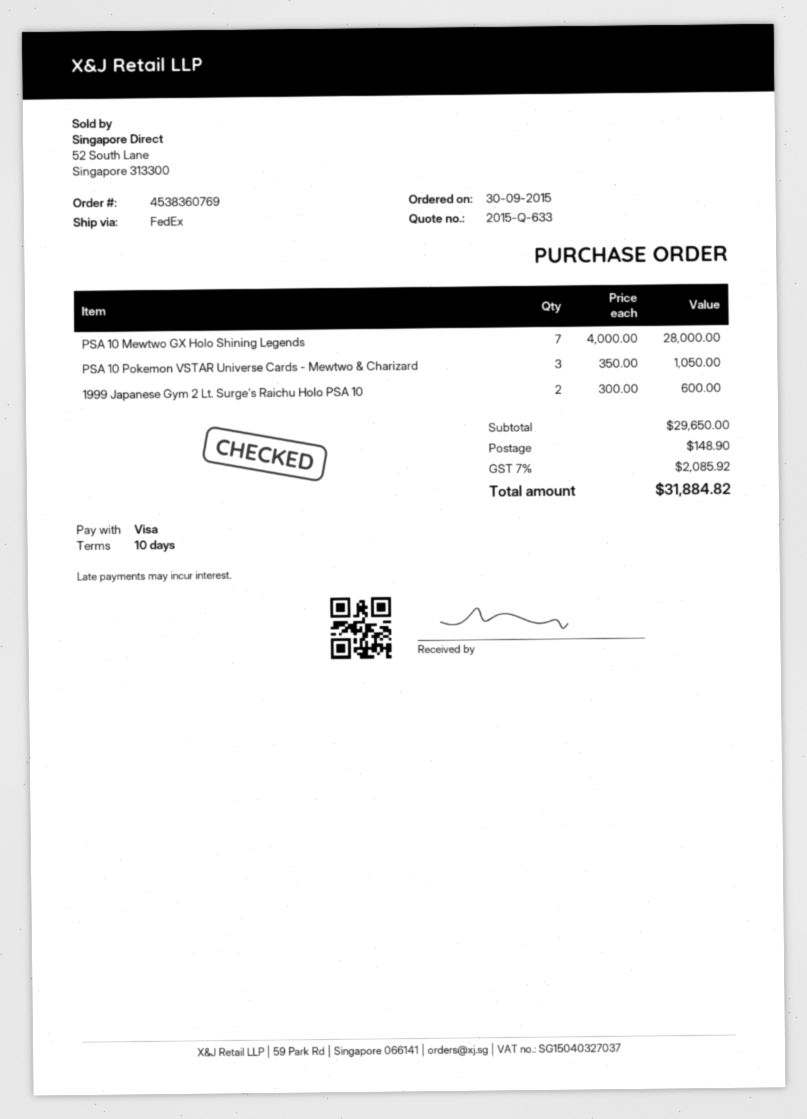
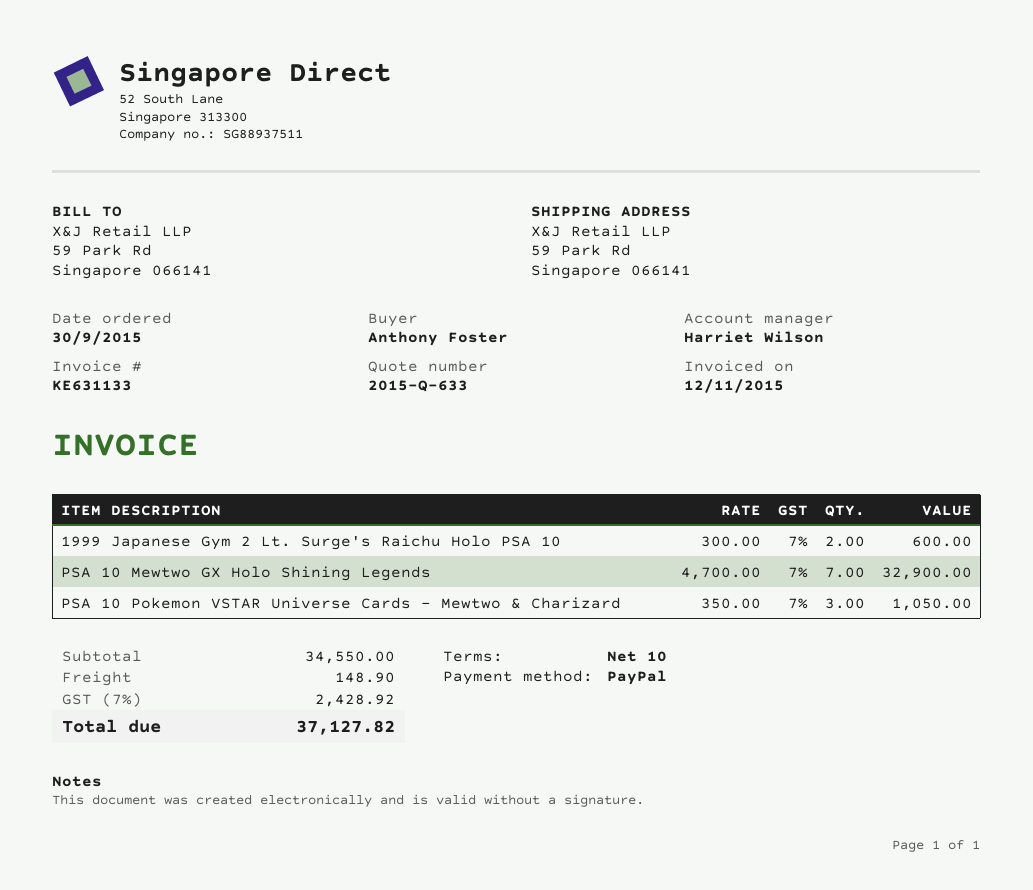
payment method: Visa -> PayPal
PSA 10 Mewtwo GX Holo Shining Legends: 7 x 4000.00 = 28000.00 -> 7 x 4700.00 = 32900.00
subtotal: 29650.00 -> 34550.00
tax: 7% = 2085.92 -> 7% = 2428.92
total: 31884.82 -> 37127.82

